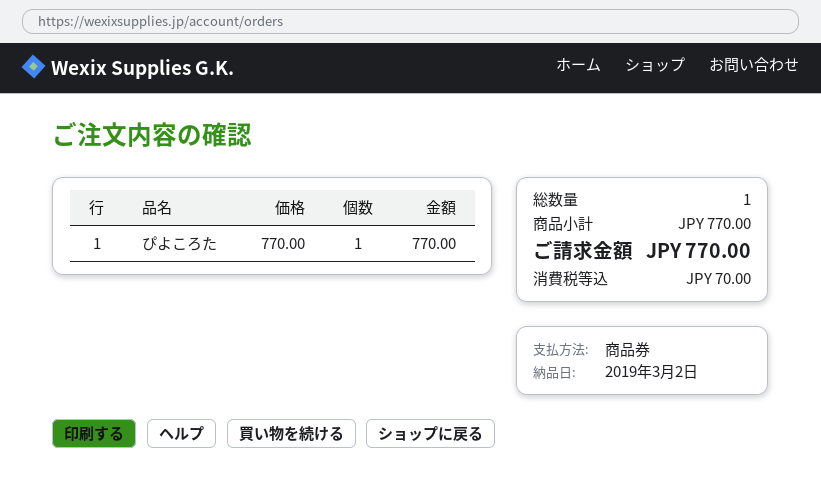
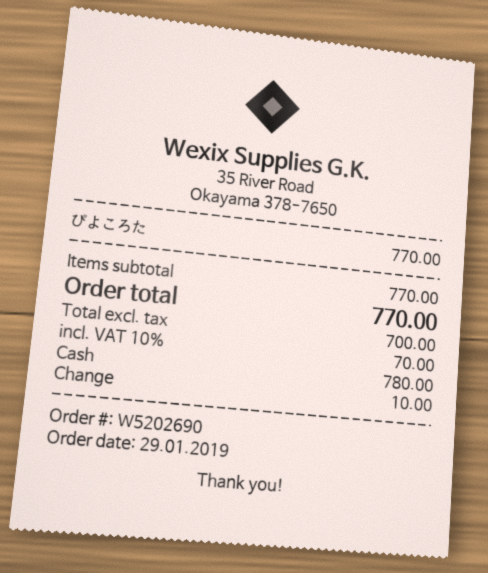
payment method: gift card -> cash

